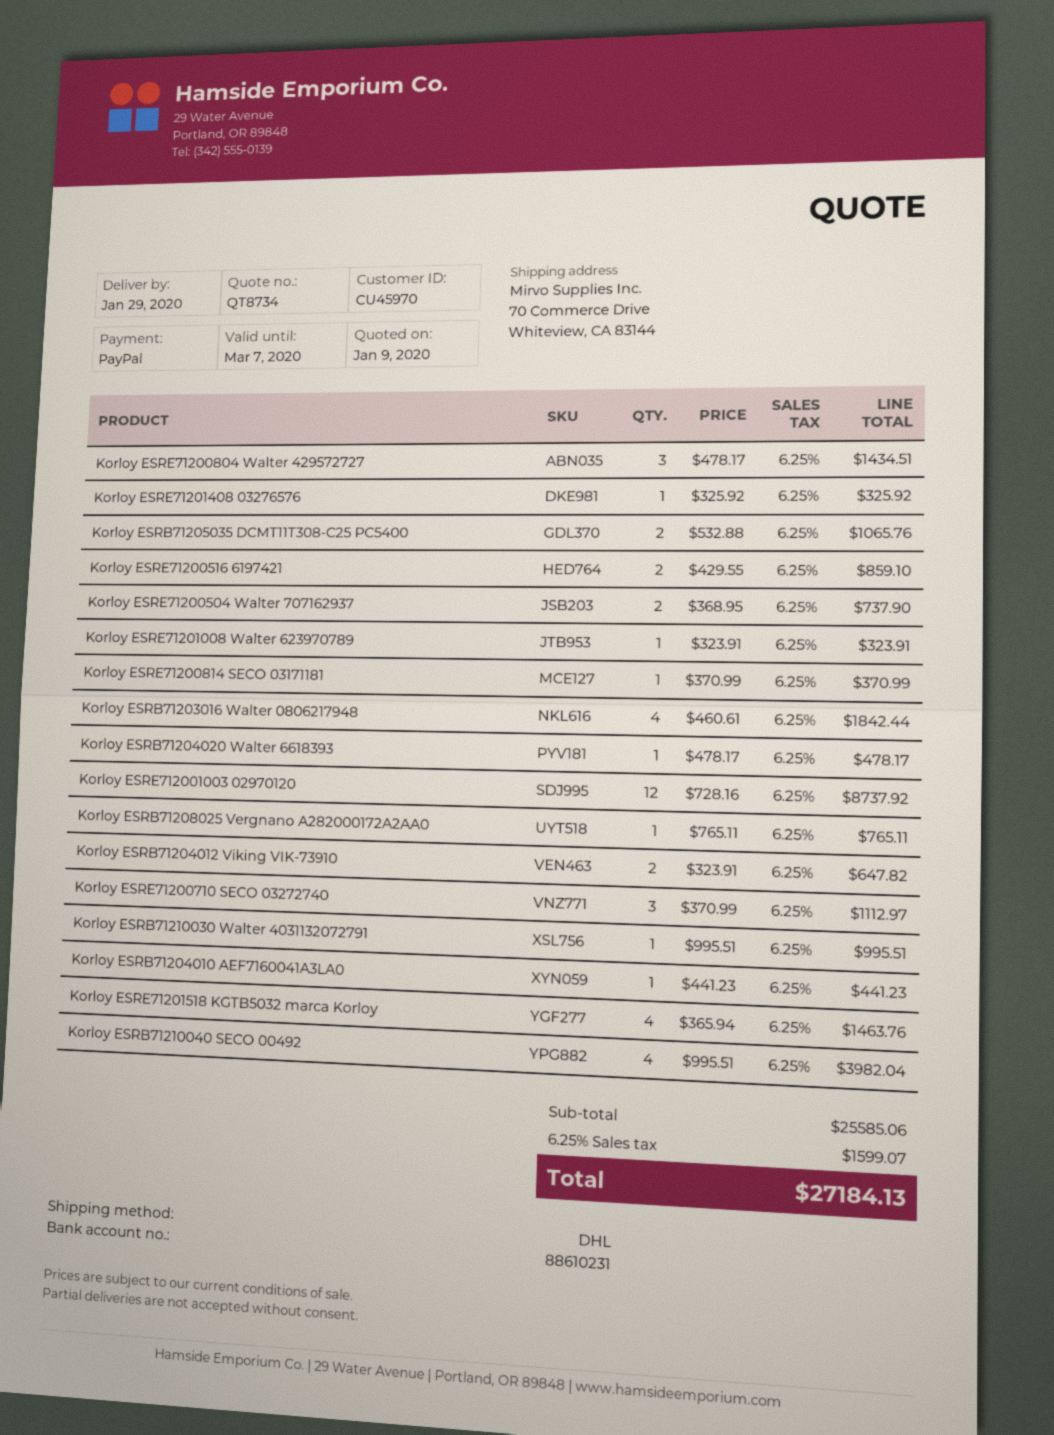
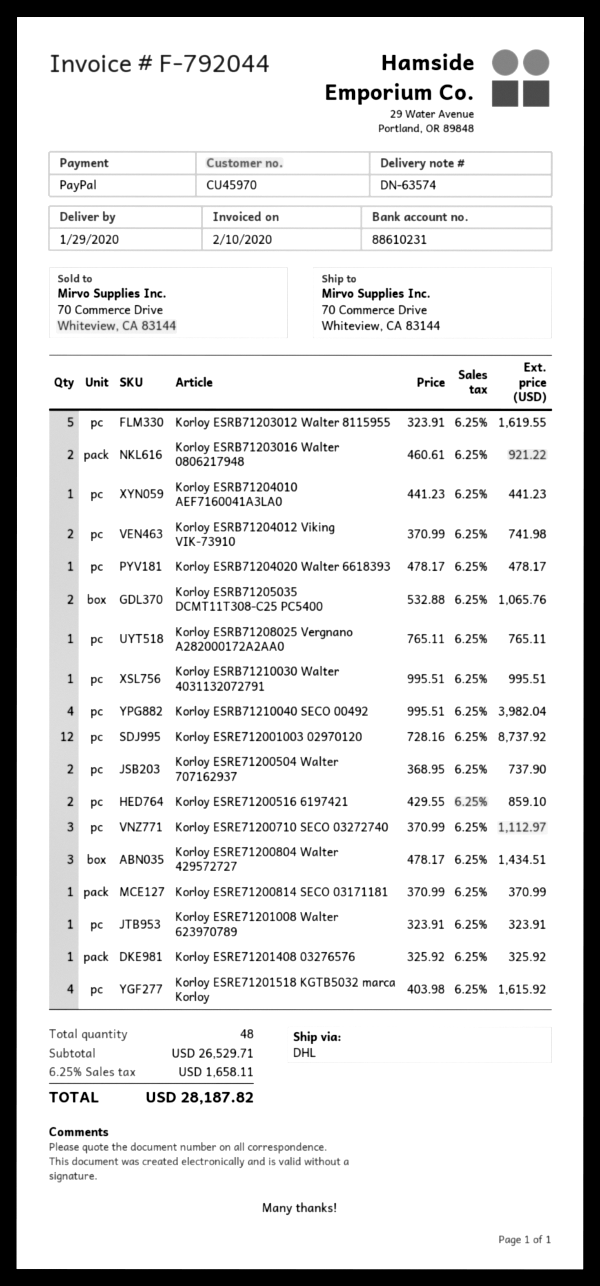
Korloy ESRB71203016 Walter 0806217948: 4 x 460.61 = 1842.44 -> 2 x 460.61 = 921.22
Korloy ESRB71204012 Viking VIK-73910: 2 x 323.91 = 647.82 -> 2 x 370.99 = 741.98
Korloy ESRE71201518 KGTB5032 marca Korloy: 4 x 365.94 = 1463.76 -> 4 x 403.98 = 1615.92
Korloy ESRB71203012 Walter 8115955: none -> 5 x 323.91 = 1619.55
subtotal: 25585.06 -> 26529.71
tax: 6.25% = 1599.07 -> 6.25% = 1658.11
total: 27184.13 -> 28187.82

